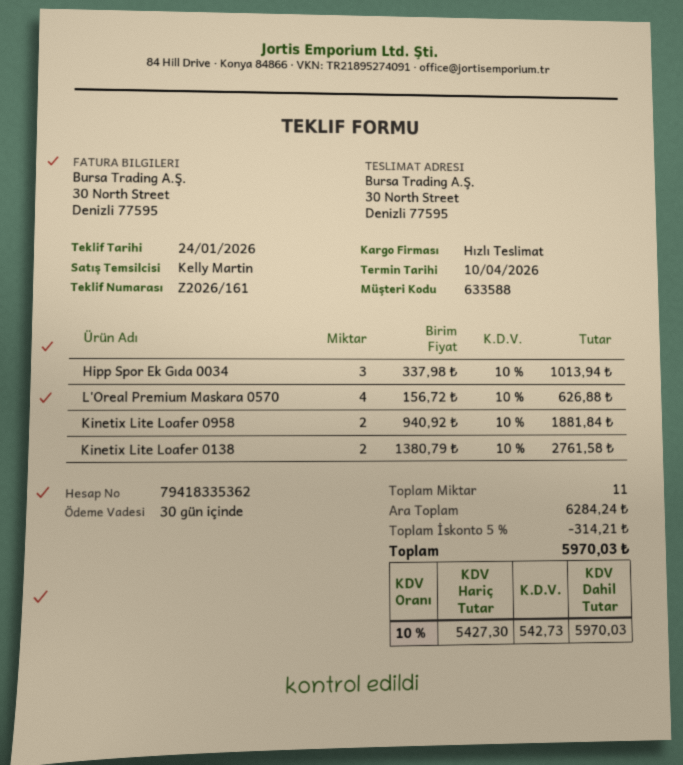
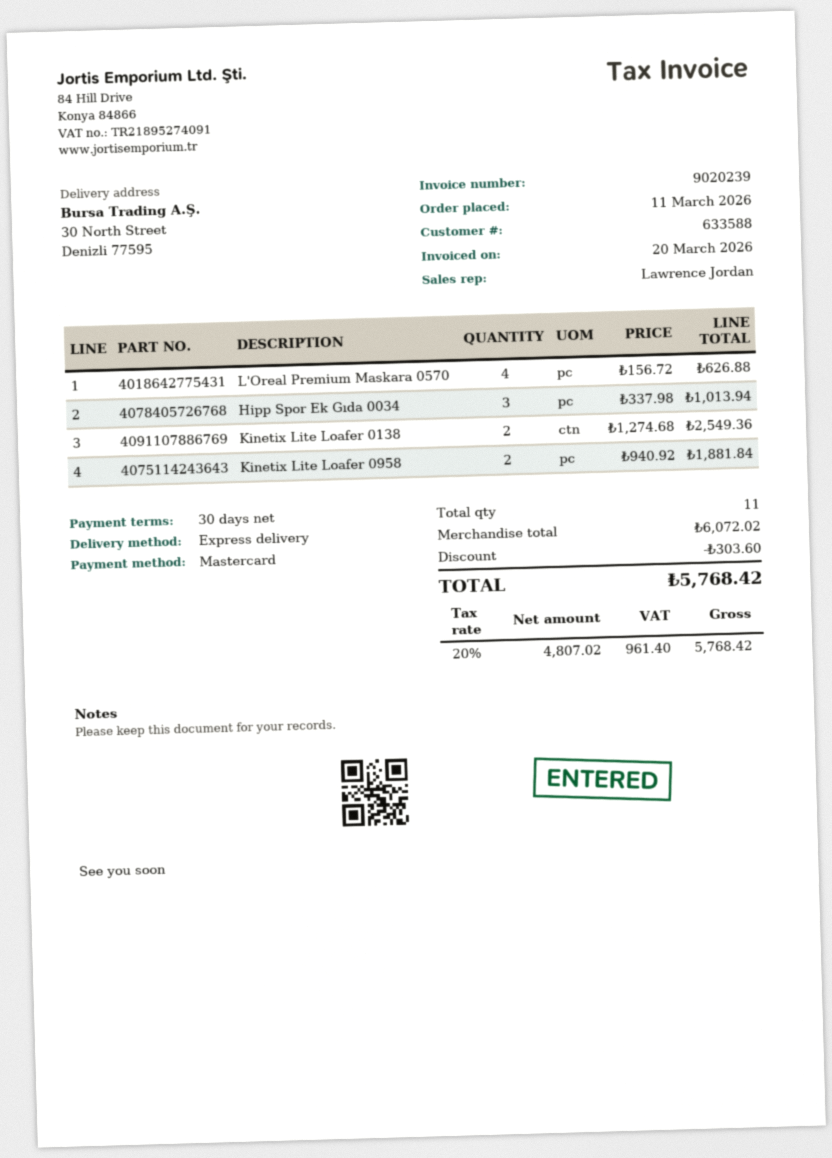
sales rep: Kelly Martin -> Lawrence Jordan
Kinetix Lite Loafer 0138: 2 x 1380.79 = 2761.58 -> 2 x 1274.68 = 2549.36
subtotal: 6284.24 -> 6072.02
discount: 314.21 -> 303.60
net: 5427.30 -> 4807.02
tax: 10% = 542.73 -> 20% = 961.40
total: 5970.03 -> 5768.42

